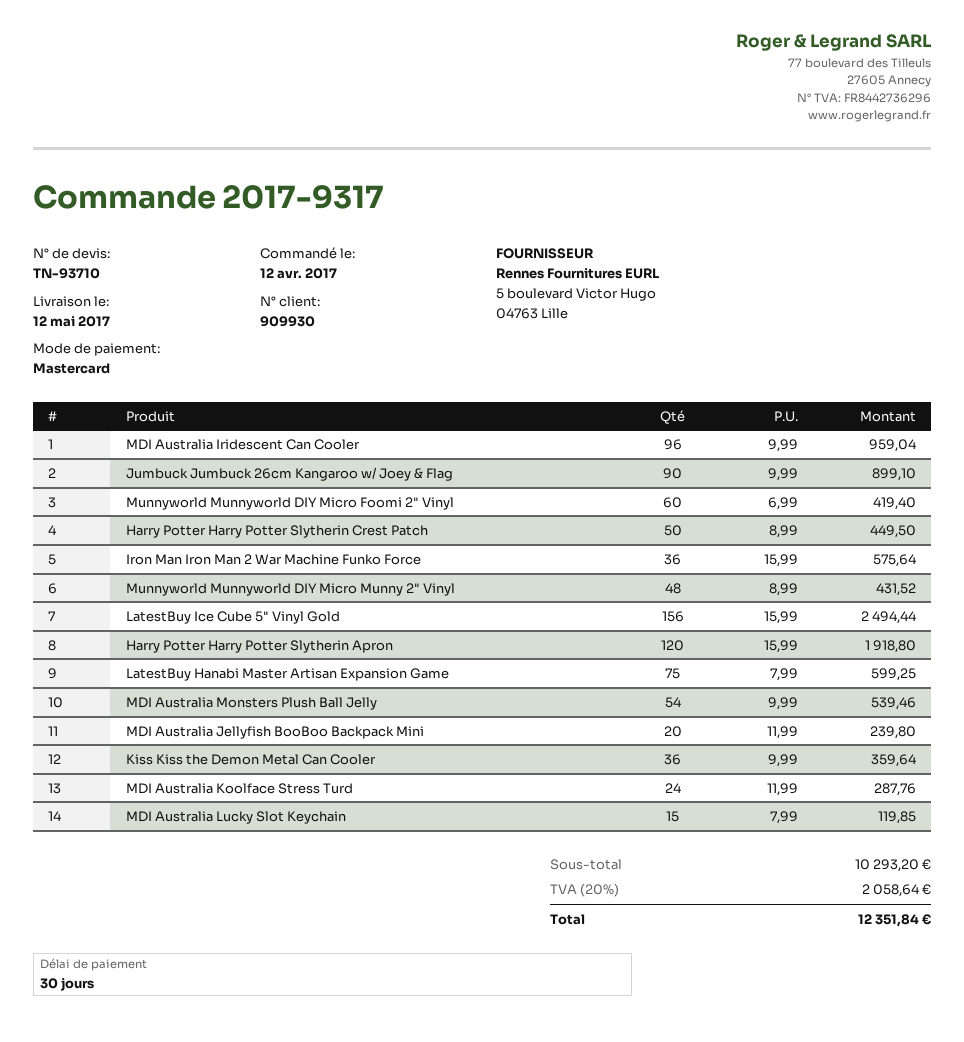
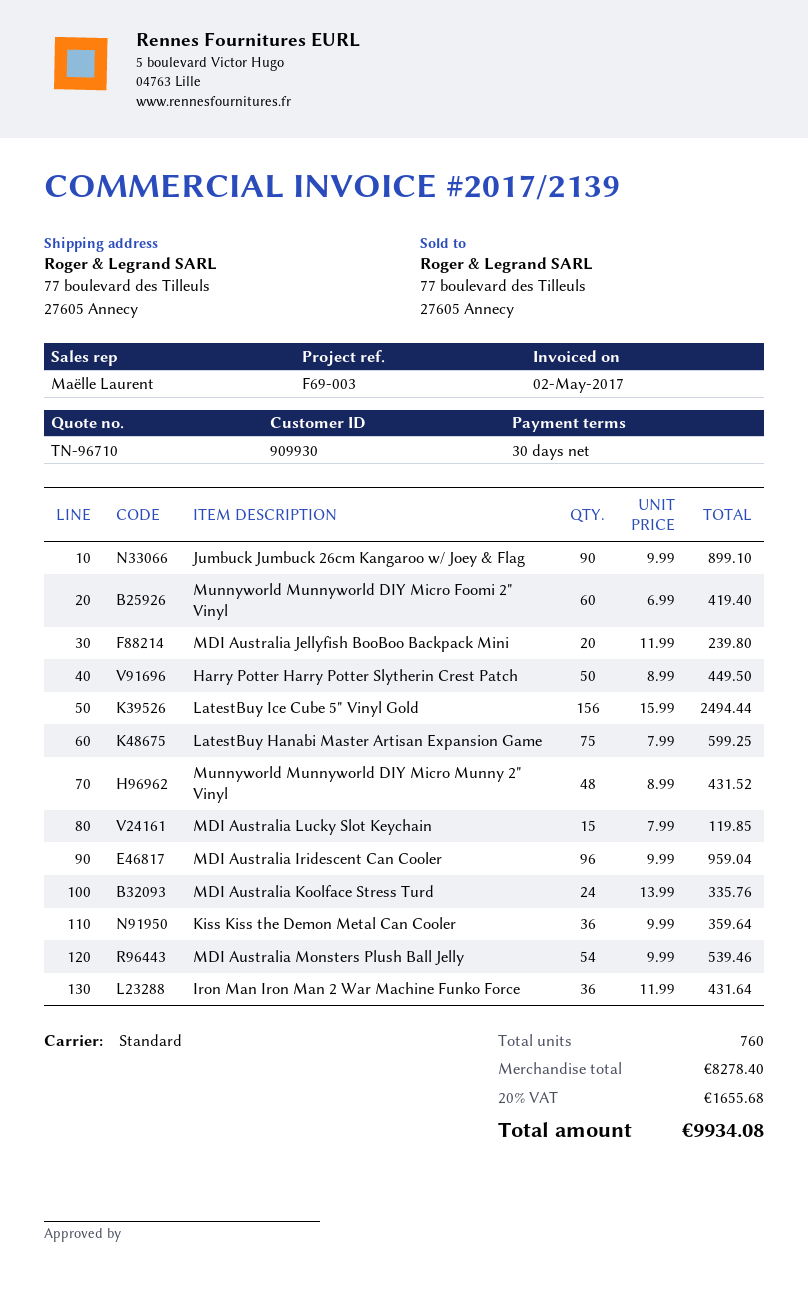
quote number: TN-93710 -> TN-96710
Iron Man Iron Man 2 War Machine Funko Force: 36 x 15.99 = 575.64 -> 36 x 11.99 = 431.64
Harry Potter Harry Potter Slytherin Apron: 120 x 15.99 = 1918.80 -> none
MDI Australia Koolface Stress Turd: 24 x 11.99 = 287.76 -> 24 x 13.99 = 335.76
subtotal: 10293.20 -> 8278.40
tax: 20% = 2058.64 -> 20% = 1655.68
total: 12351.84 -> 9934.08

